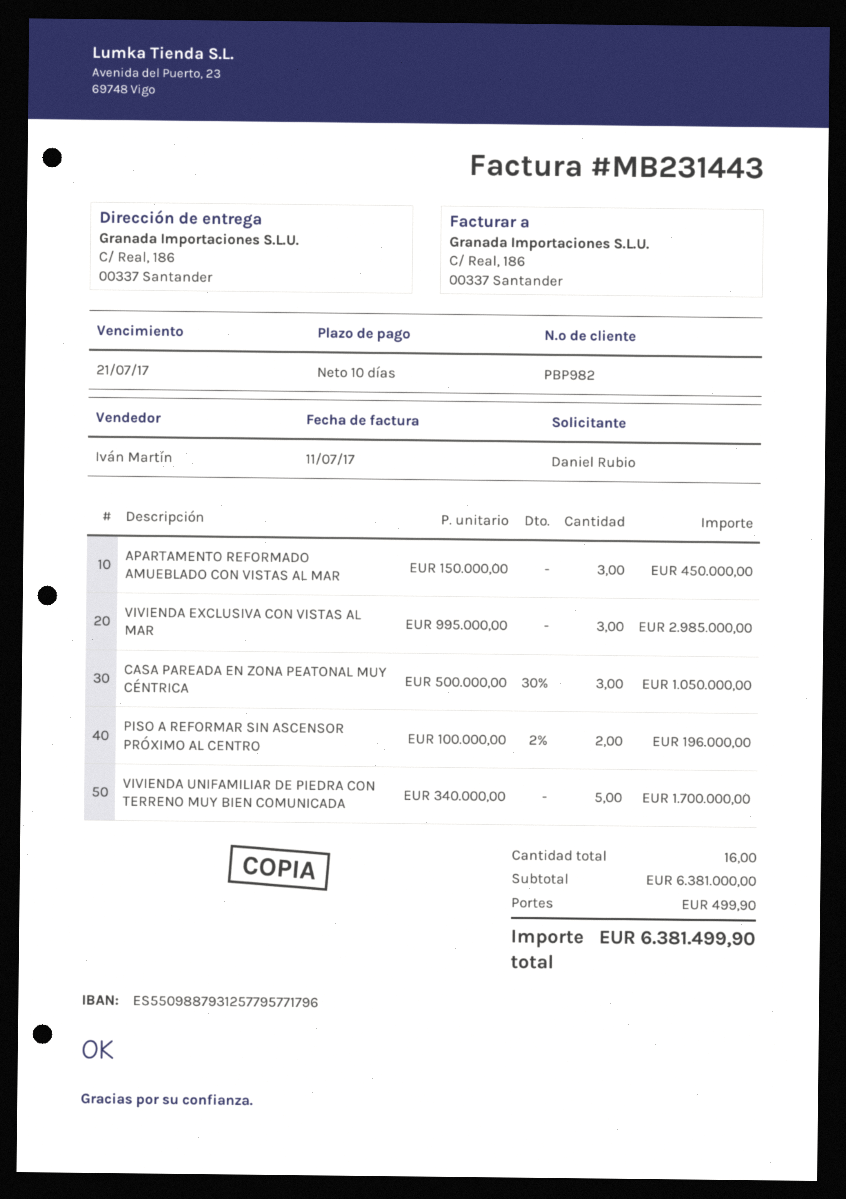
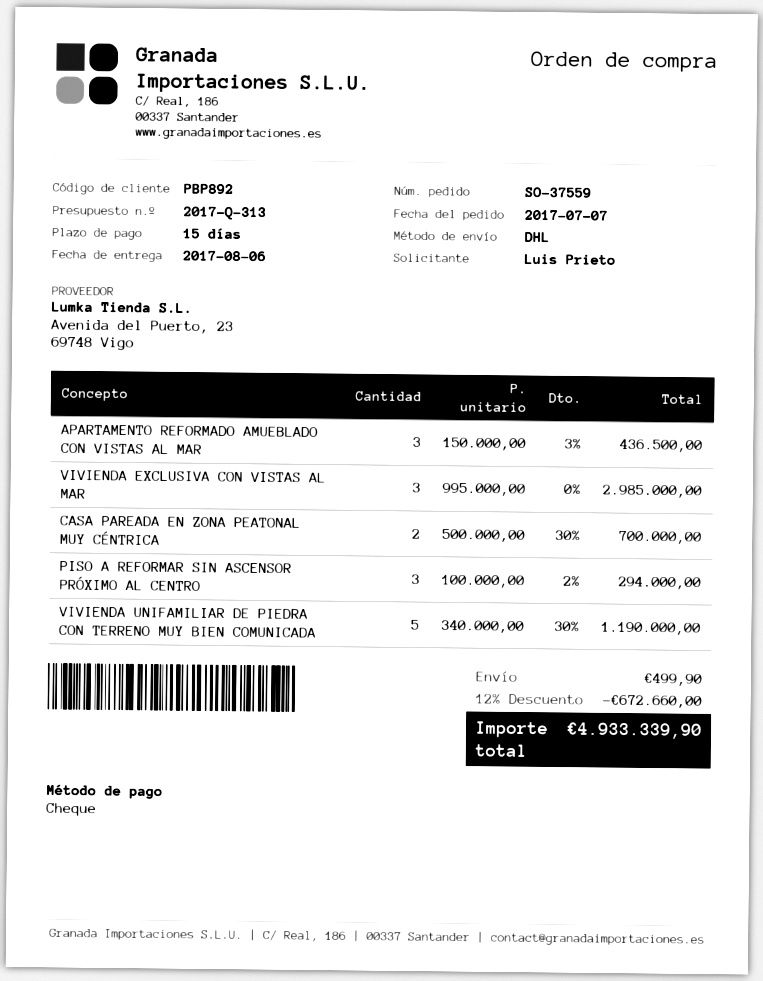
payment terms: 10 days -> 15 days
customer number: PBP982 -> PBP892
ordered by: Daniel Rubio -> Luis Prieto
APARTAMENTO REFORMADO AMUEBLADO CON VISTAS AL MAR: 3 x 150000.00 = 450000.00 -> 3 x 150000.00 - 3% = 436500.00
CASA PAREADA EN ZONA PEATONAL MUY CÉNTRICA: 3 x 500000.00 - 30% = 1050000.00 -> 2 x 500000.00 - 30% = 700000.00
PISO A REFORMAR SIN ASCENSOR PRÓXIMO AL CENTRO: 2 x 100000.00 - 2% = 196000.00 -> 3 x 100000.00 - 2% = 294000.00
VIVIENDA UNIFAMILIAR DE PIEDRA CON TERRENO MUY BIEN COMUNICADA: 5 x 340000.00 = 1700000.00 -> 5 x 340000.00 - 30% = 1190000.00
discount: none -> 12% = 672660.00
total: 6381499.90 -> 4933339.90

